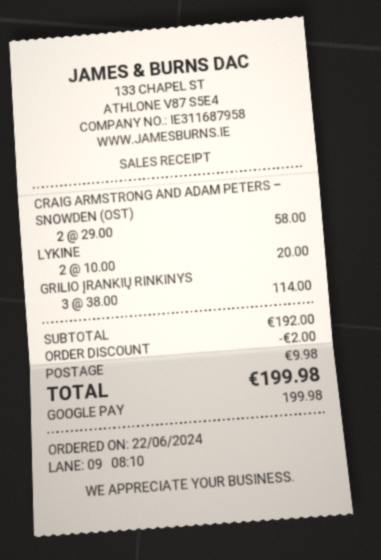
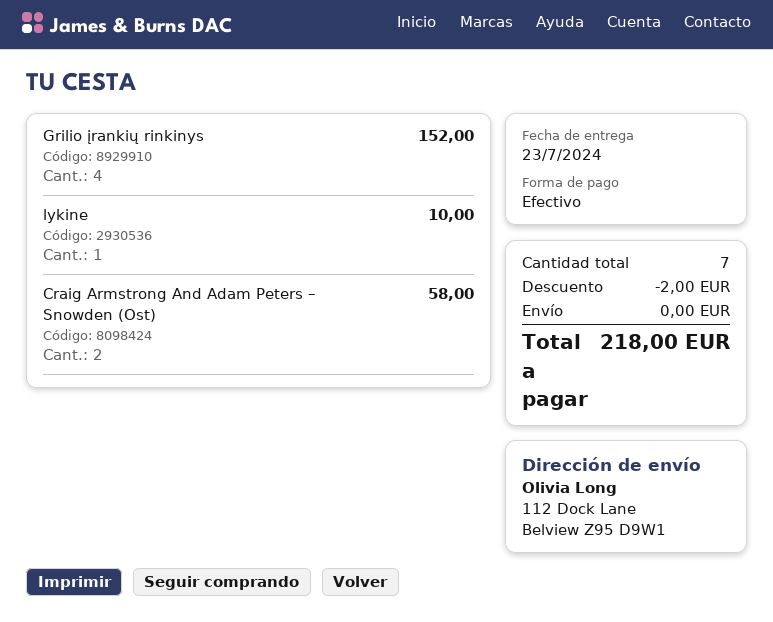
payment method: Google Pay -> cash
LYKINE: 2 for 20.00 -> 1 for 10.00
GRILIO ĮRANKIŲ RINKINYS: 3 for 114.00 -> 4 for 152.00
shipping: 9.98 -> 0.00
total: 199.98 -> 218.00

